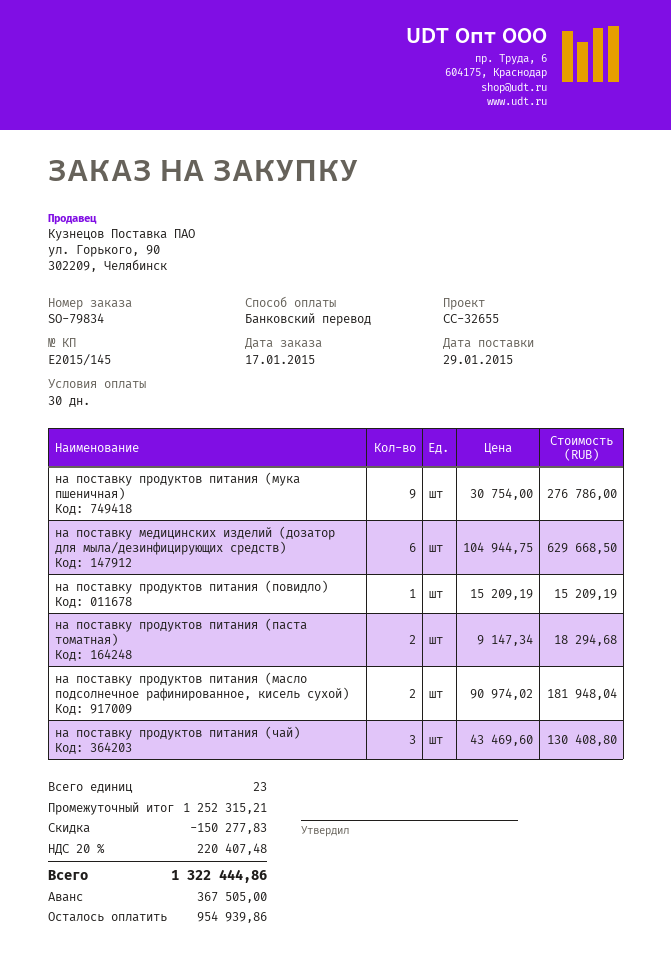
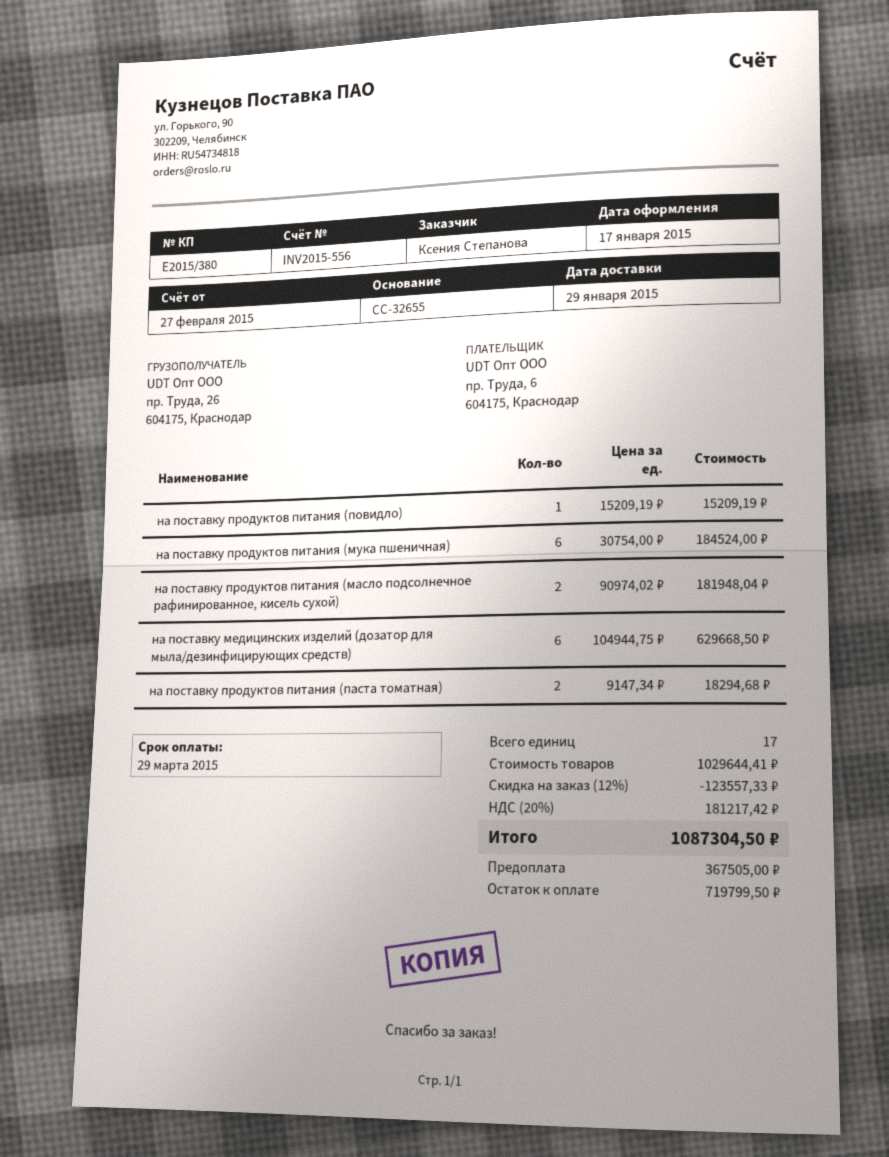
quote number: E2015/145 -> E2015/380
на поставку продуктов питания (мука пшеничная): 9 x 30754.00 = 276786.00 -> 6 x 30754.00 = 184524.00
на поставку продуктов питания (чай): 3 x 43469.60 = 130408.80 -> none
total quantity: 23 -> 17
subtotal: 1252315.21 -> 1029644.41
discount: 150277.83 -> 123557.33
tax: 20% = 220407.48 -> 20% = 181217.42
total: 1322444.86 -> 1087304.50
balance: 954939.86 -> 719799.50

